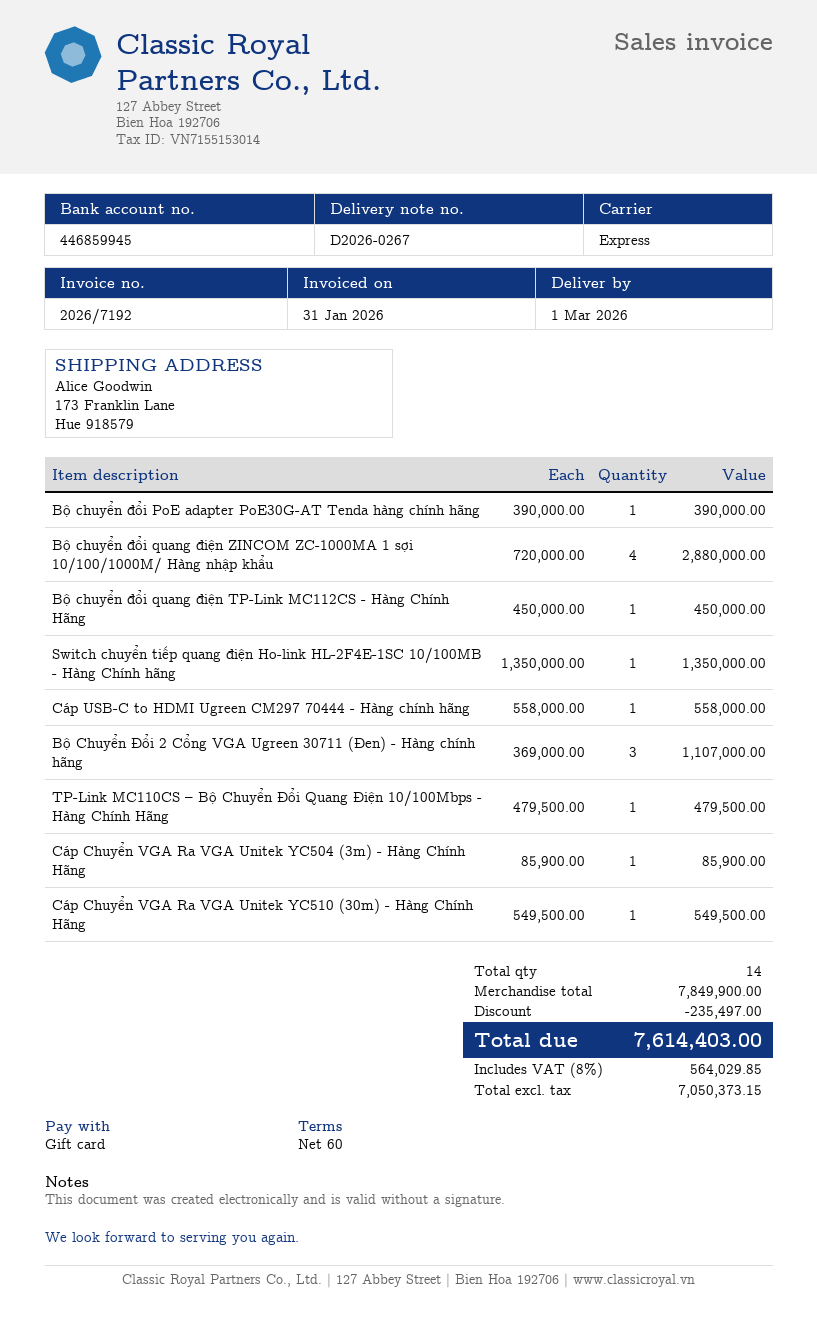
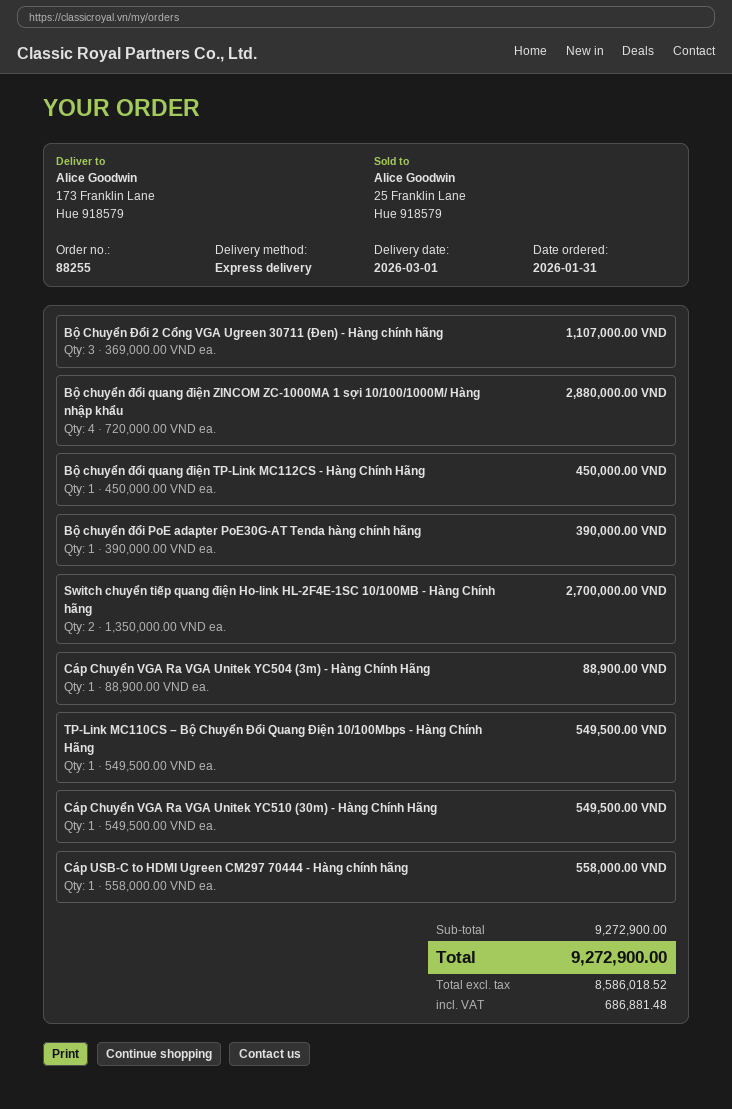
Switch chuyển tiếp quang điện Ho-link HL-2F4E-1SC 10/100MB - Hàng Chính hãng: 1 x 1350000.00 = 1350000.00 -> 2 x 1350000.00 = 2700000.00
TP-Link MC110CS – Bộ Chuyển Đổi Quang Điện 10/100Mbps - Hàng Chính Hãng: 1 x 479500.00 = 479500.00 -> 1 x 549500.00 = 549500.00
Cáp Chuyển VGA Ra VGA Unitek YC504 (3m) - Hàng Chính Hãng: 1 x 85900.00 = 85900.00 -> 1 x 88900.00 = 88900.00
subtotal: 7849900.00 -> 9272900.00
discount: 235497.00 -> none
net: 7050373.15 -> 8586018.52
tax: 564029.85 -> 686881.48
total: 7614403.00 -> 9272900.00

